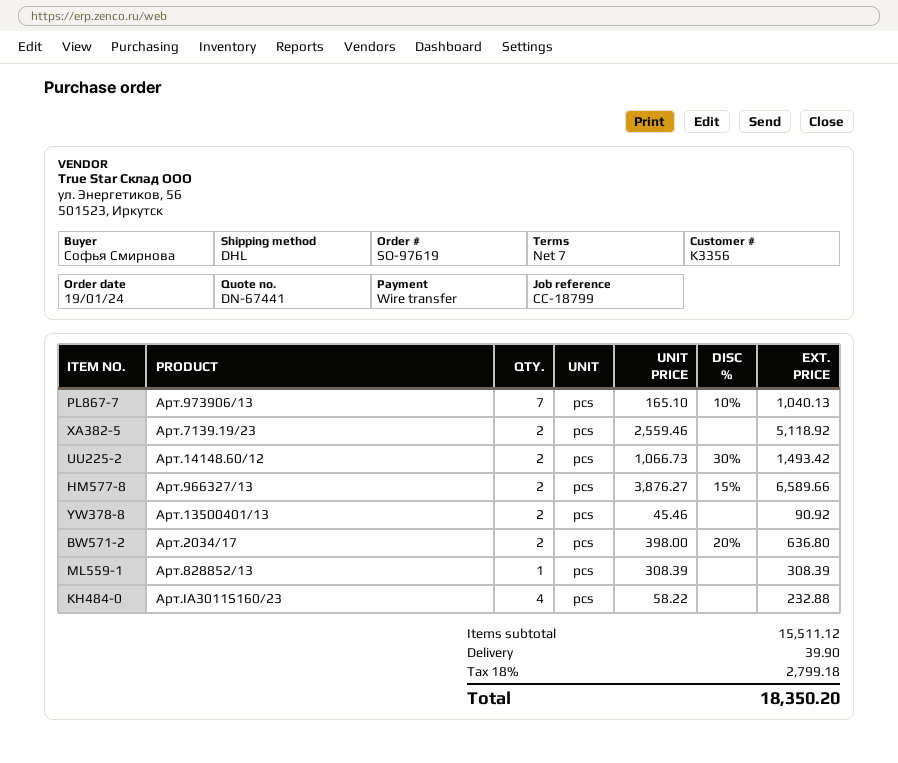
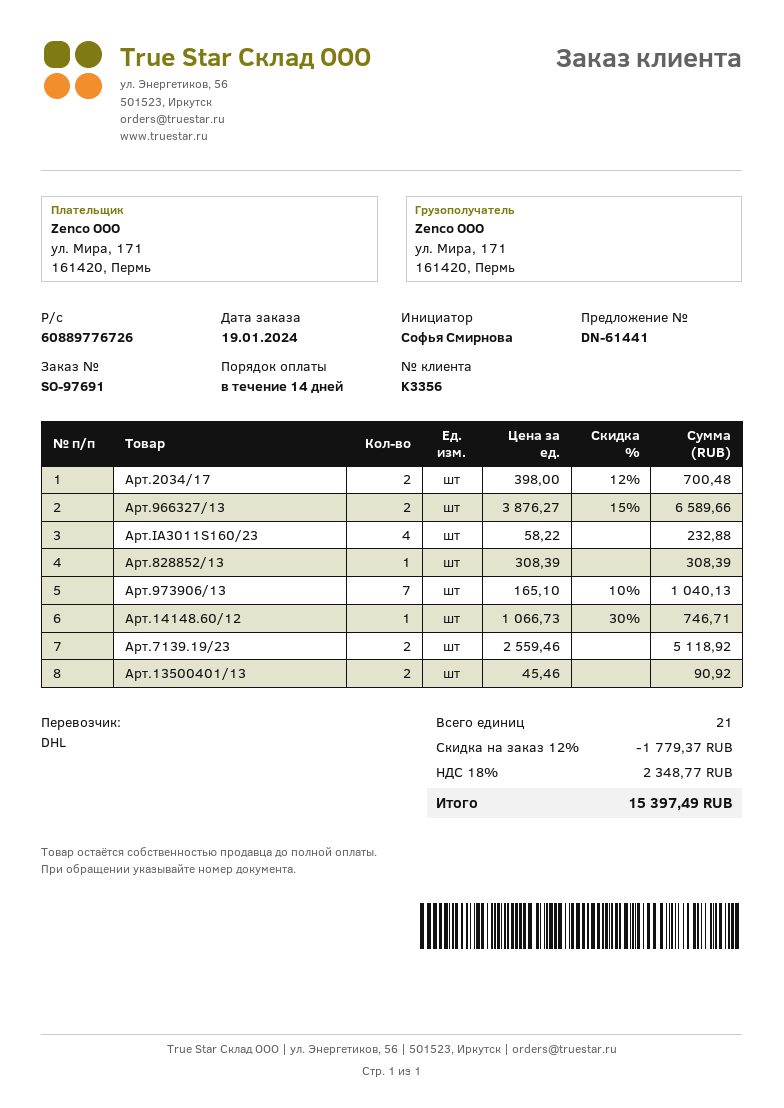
quote number: DN-67441 -> DN-61441
order number: SO-97619 -> SO-97691
payment terms: 7 days -> 14 days
Арт.14148.60/12: 2 x 1066.73 - 30% = 1493.42 -> 1 x 1066.73 - 30% = 746.71
Арт.2034/17: 2 x 398.00 - 20% = 636.80 -> 2 x 398.00 - 12% = 700.48
discount: none -> 12% = 1779.37
shipping: 39.90 -> none
tax: 18% = 2799.18 -> 18% = 2348.77
total: 18350.20 -> 15397.49

